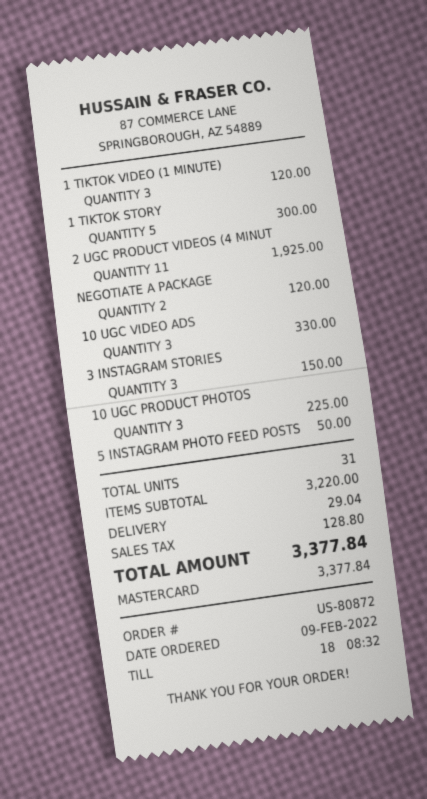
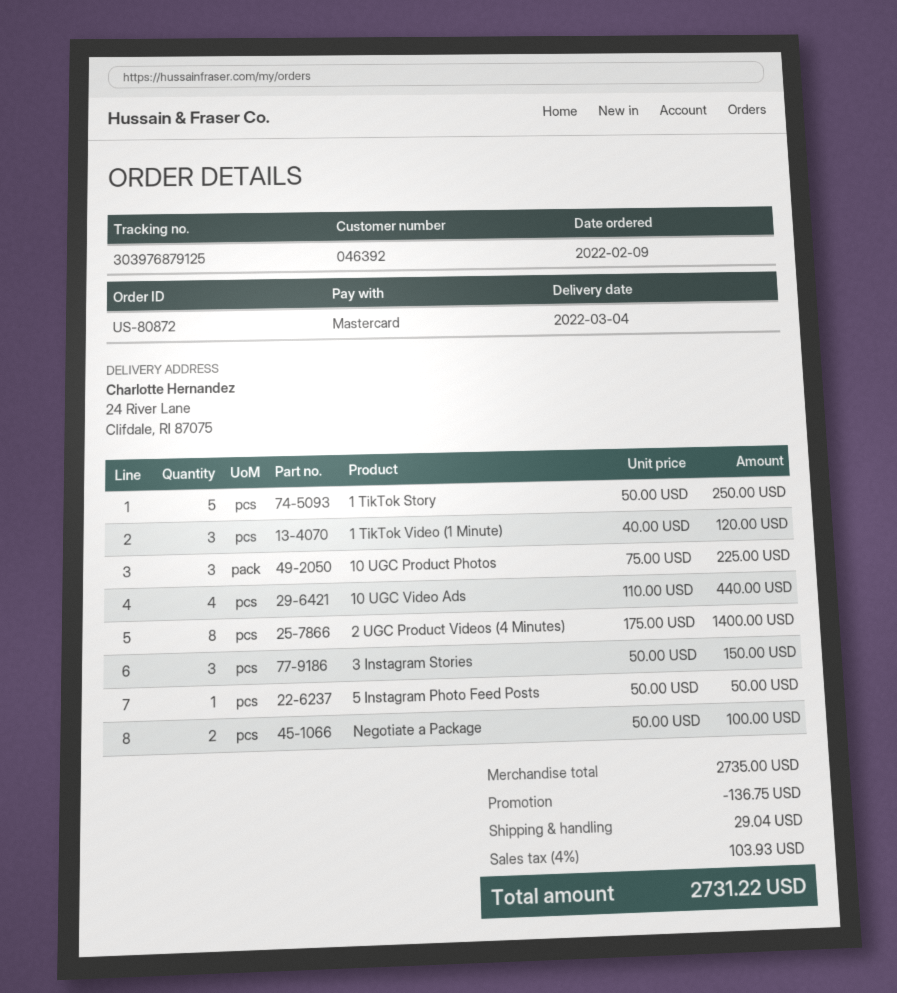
1 TIKTOK STORY: 5 for 300.00 -> 5 for 250.00
2 UGC PRODUCT VIDEOS (4 MINUT: 11 for 1925.00 -> 8 for 1400.00
NEGOTIATE A PACKAGE: 2 for 120.00 -> 2 for 100.00
10 UGC VIDEO ADS: 3 for 330.00 -> 4 for 440.00
subtotal: 3220.00 -> 2735.00
discount: none -> 136.75
tax: 128.80 -> 103.93
total: 3377.84 -> 2731.22

